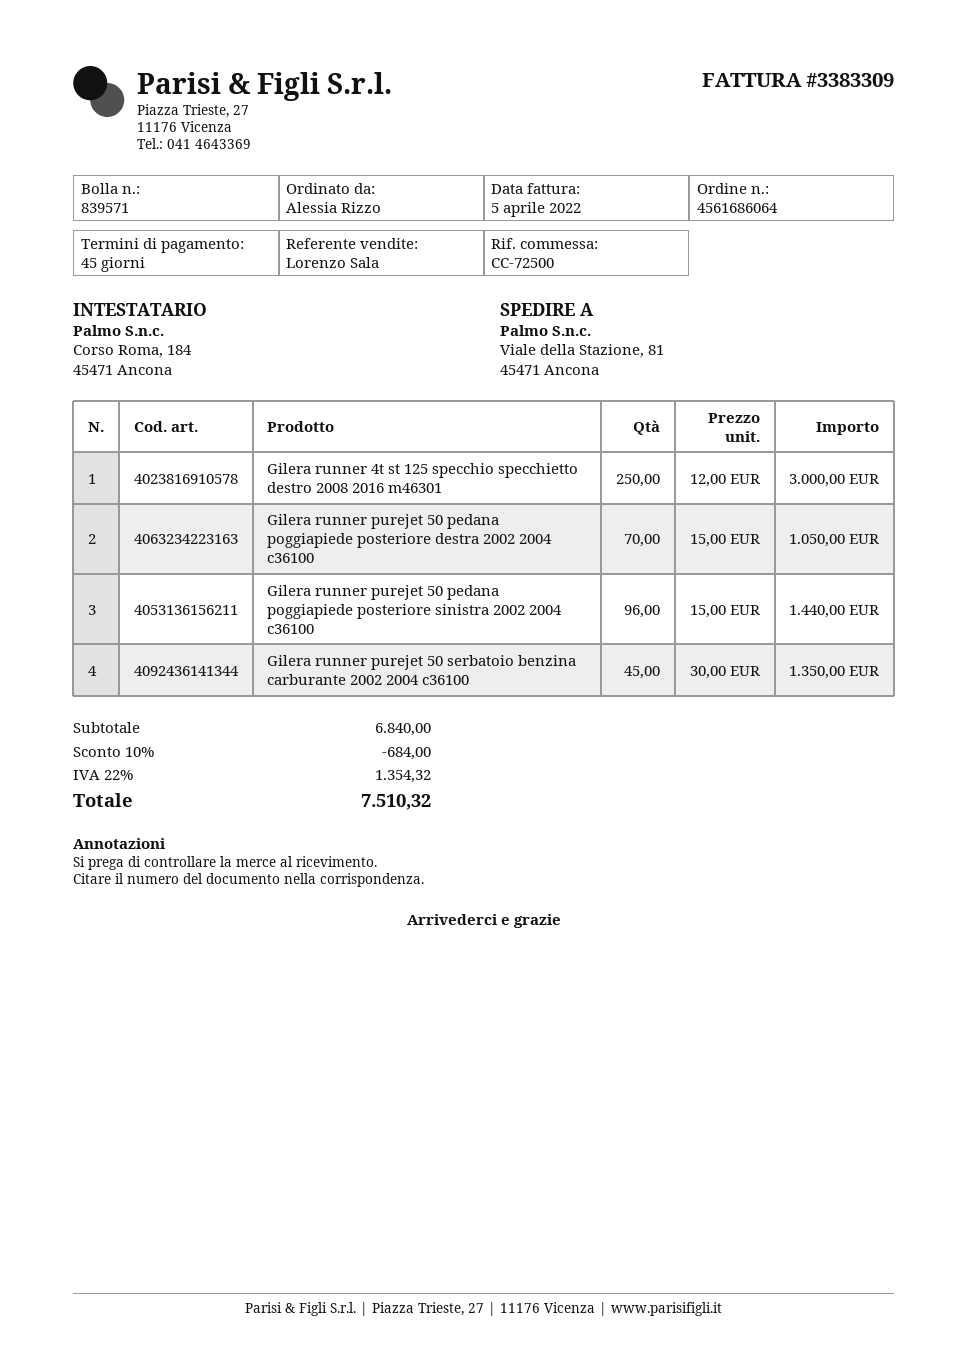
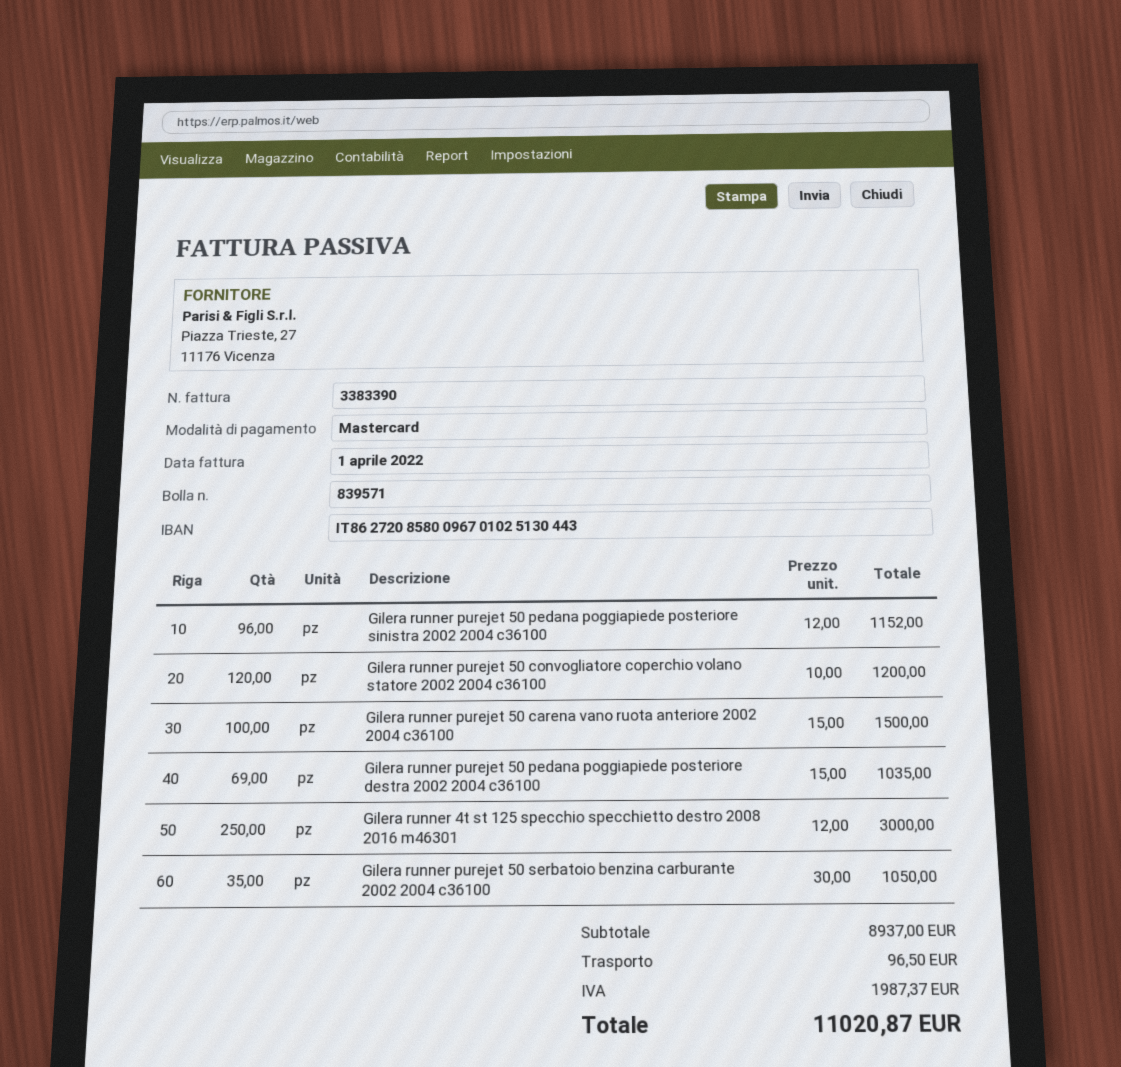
invoice number: 3383309 -> 3383390
invoice date: 2022-04-05 -> 2022-04-01
Gilera runner purejet 50 pedana poggiapiede posteriore destra 2002 2004 c36100: 70 x 15.00 = 1050.00 -> 69 x 15.00 = 1035.00
Gilera runner purejet 50 pedana poggiapiede posteriore sinistra 2002 2004 c36100: 96 x 15.00 = 1440.00 -> 96 x 12.00 = 1152.00
Gilera runner purejet 50 serbatoio benzina carburante 2002 2004 c36100: 45 x 30.00 = 1350.00 -> 35 x 30.00 = 1050.00
Gilera runner purejet 50 convogliatore coperchio volano statore 2002 2004 c36100: none -> 120 x 10.00 = 1200.00
Gilera runner purejet 50 carena vano ruota anteriore 2002 2004 c36100: none -> 100 x 15.00 = 1500.00
subtotal: 6840.00 -> 8937.00
discount: 10% = 684.00 -> none
shipping: none -> 96.50
tax: 1354.32 -> 1987.37
total: 7510.32 -> 11020.87

